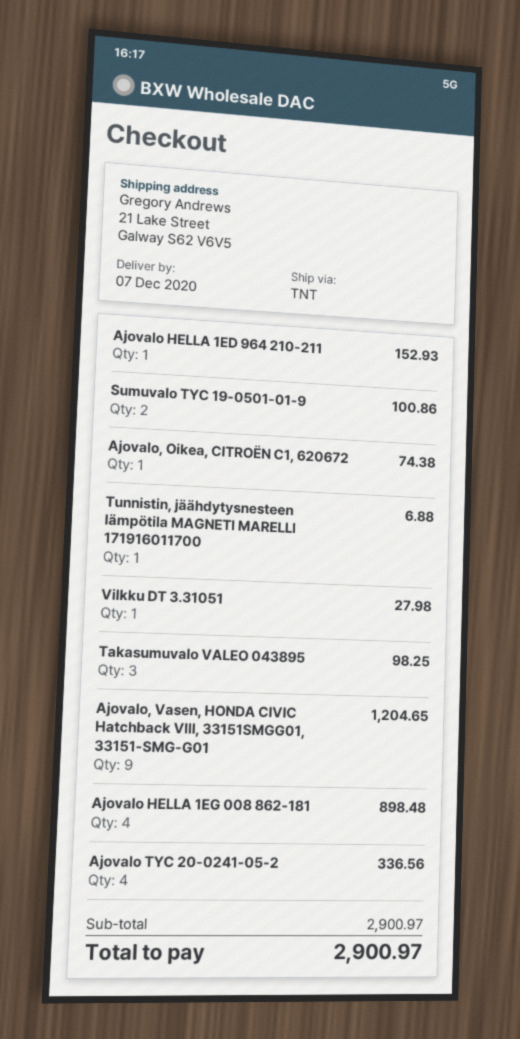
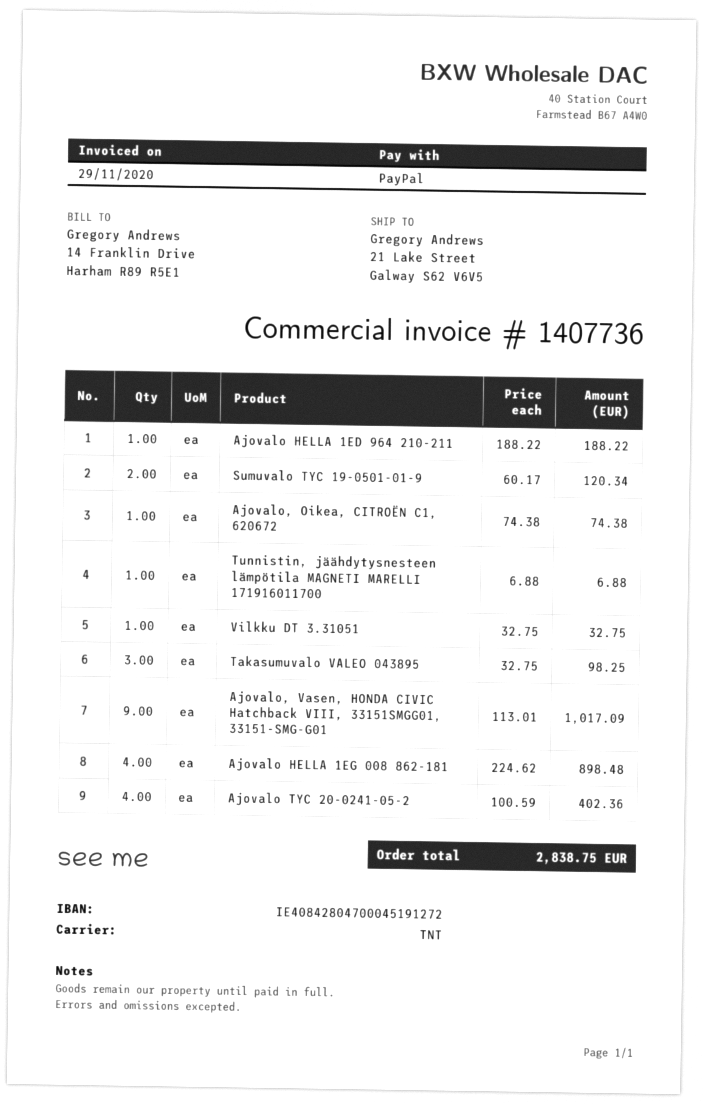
Ajovalo HELLA 1ED 964 210-211: 1 for 152.93 -> 1 for 188.22
Sumuvalo TYC 19-0501-01-9: 2 for 100.86 -> 2 for 120.34
Vilkku DT 3.31051: 1 for 27.98 -> 1 for 32.75
Ajovalo, Vasen, HONDA CIVIC Hatchback VIII, 33151SMGG01, 33151-SMG-G01: 9 for 1204.65 -> 9 for 1017.09
Ajovalo TYC 20-0241-05-2: 4 for 336.56 -> 4 for 402.36
total: 2900.97 -> 2838.75

